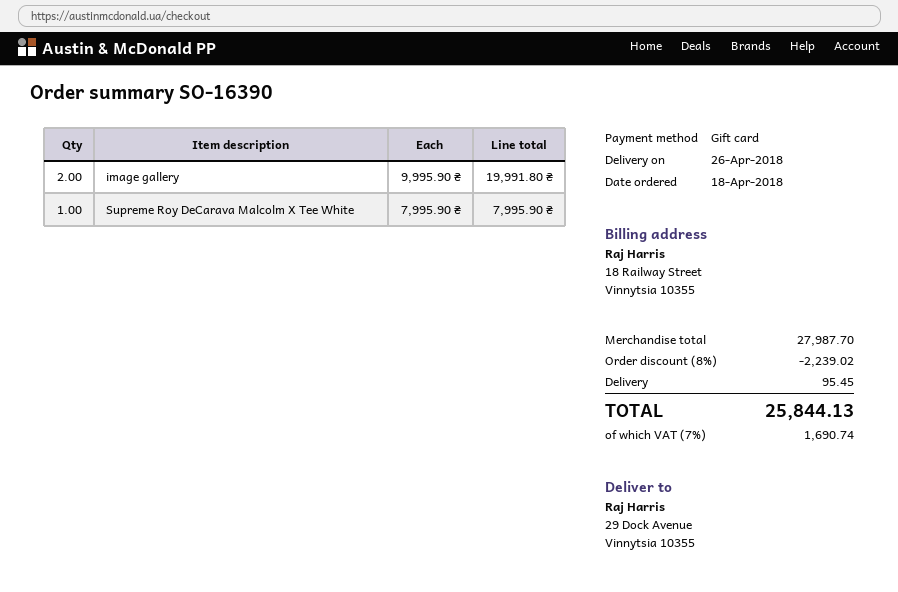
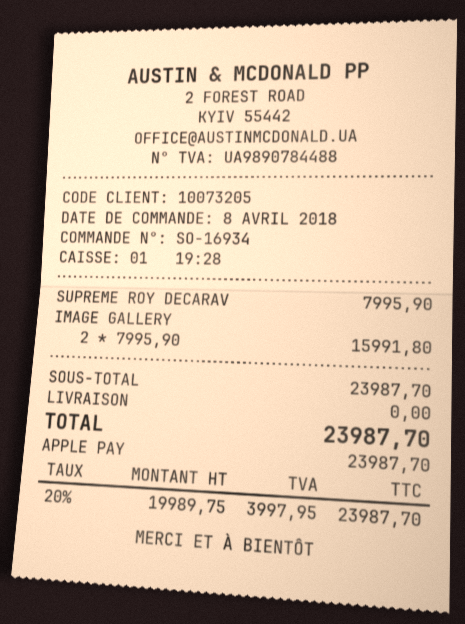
order number: SO-16390 -> SO-16934
order date: 2018-04-18 -> 2018-04-08
payment method: gift card -> Apple Pay
image gallery: 2 x 9995.90 = 19991.80 -> 2 x 7995.90 = 15991.80
subtotal: 27987.70 -> 23987.70
discount: 8% = 2239.02 -> none
shipping: 95.45 -> 0.00
tax: 7% = 1690.74 -> 20% = 3997.95
total: 25844.13 -> 23987.70

